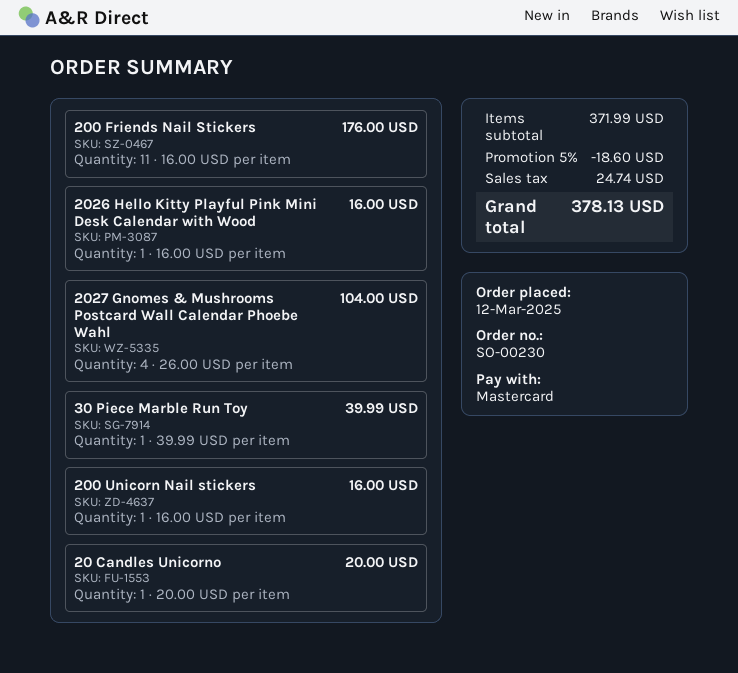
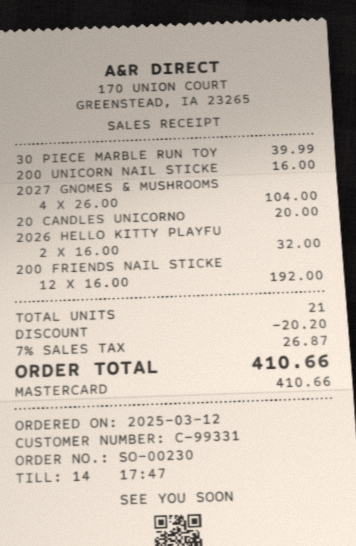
200 Friends Nail Stickers: 11 x 16.00 = 176.00 -> 12 x 16.00 = 192.00
2026 Hello Kitty Playful Pink Mini Desk Calendar with Wood: 1 x 16.00 = 16.00 -> 2 x 16.00 = 32.00
discount: 18.60 -> 20.20
tax: 24.74 -> 26.87
total: 378.13 -> 410.66

